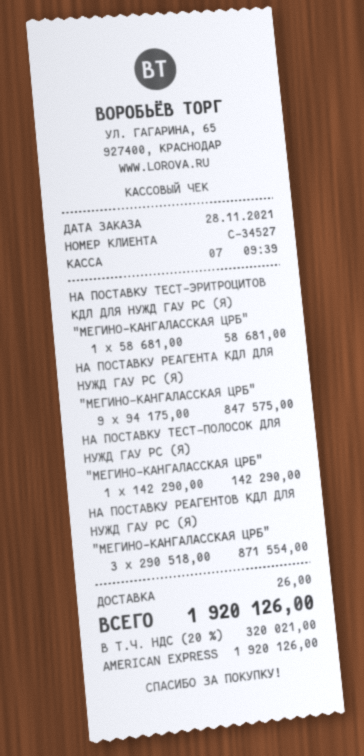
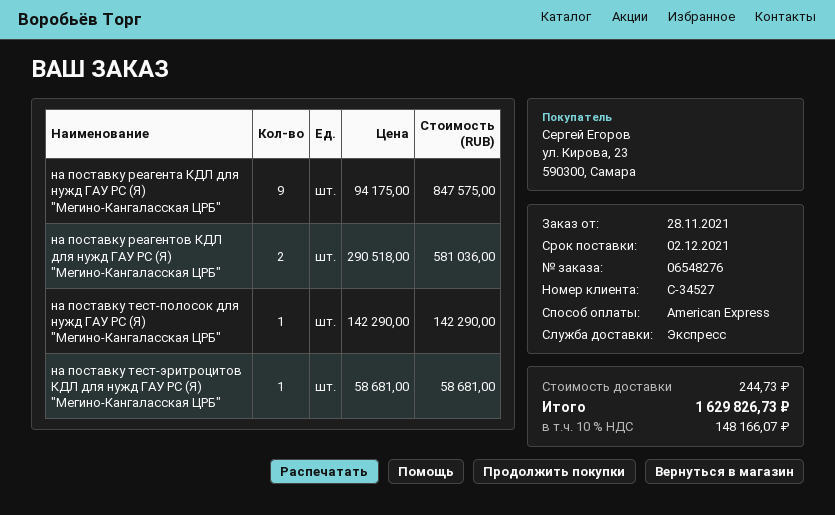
НА ПОСТАВКУ РЕАГЕНТОВ КДЛ ДЛЯ НУЖД ГАУ РС (Я) "МЕГИНО-КАНГАЛАССКАЯ ЦРБ": 3 x 290518.00 = 871554.00 -> 2 x 290518.00 = 581036.00
shipping: 26.00 -> 244.73
tax: 20% = 320021.00 -> 10% = 148166.07
total: 1920126.00 -> 1629826.73

